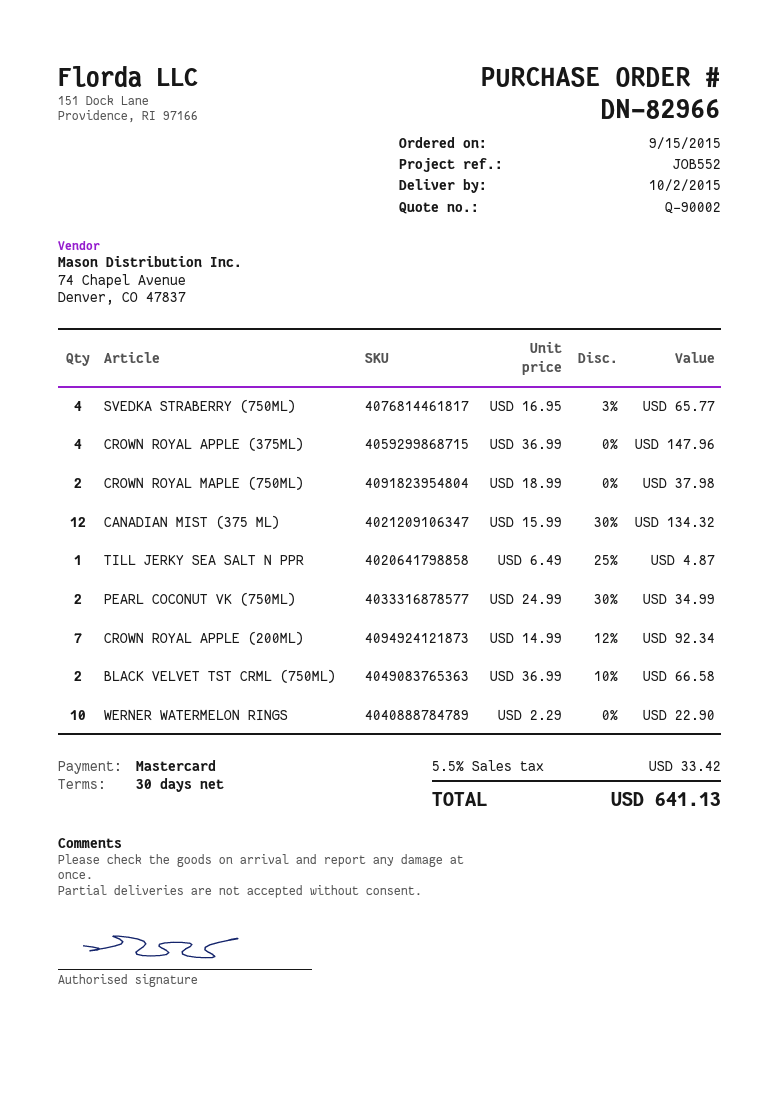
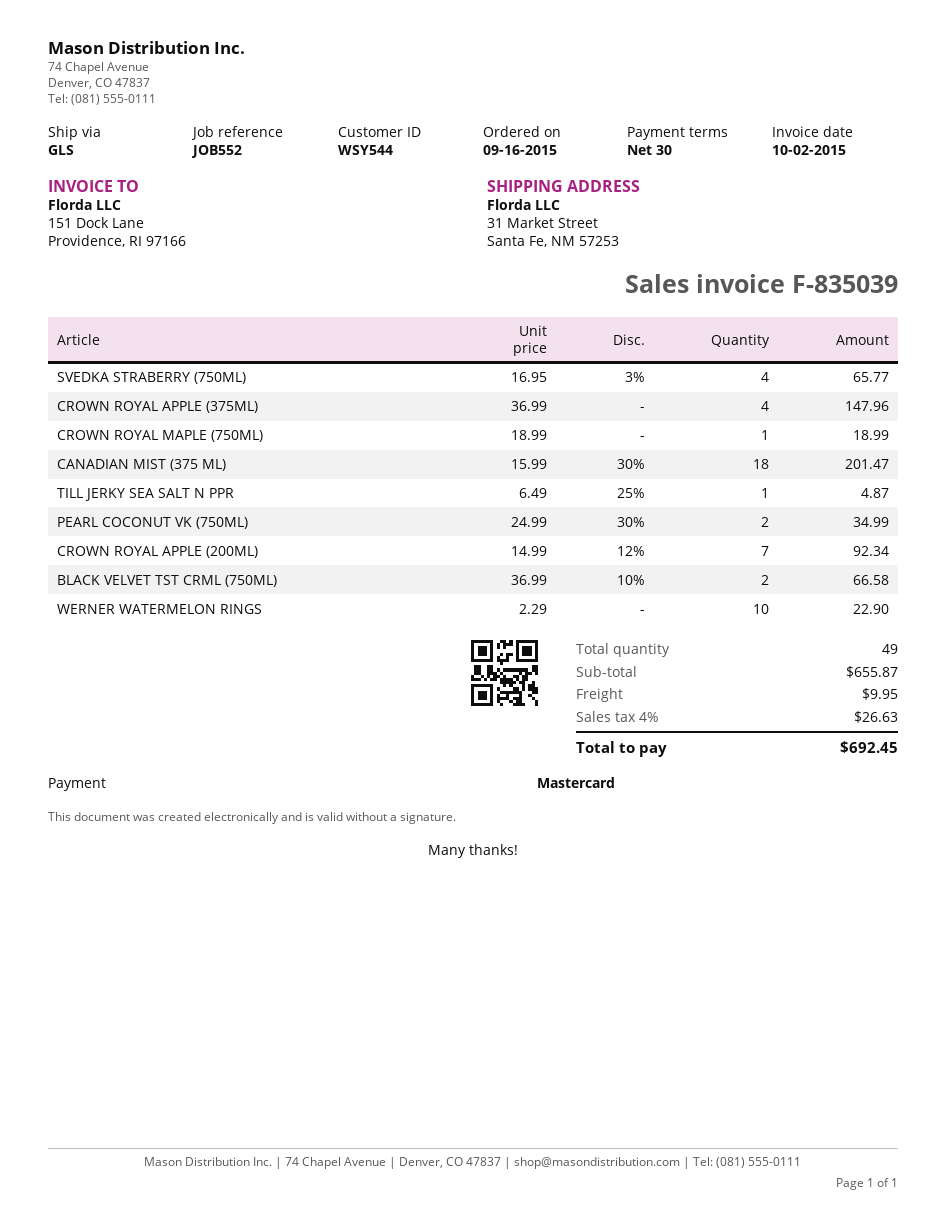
order date: 2015-09-15 -> 2015-09-16
CROWN ROYAL MAPLE (750ML): 2 x 18.99 = 37.98 -> 1 x 18.99 = 18.99
CANADIAN MIST (375 ML): 12 x 15.99 - 30% = 134.32 -> 18 x 15.99 - 30% = 201.47
shipping: none -> 9.95
tax: 5.5% = 33.42 -> 4% = 26.63
total: 641.13 -> 692.45

